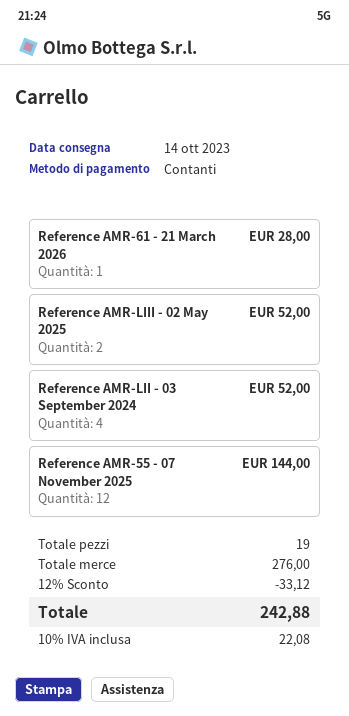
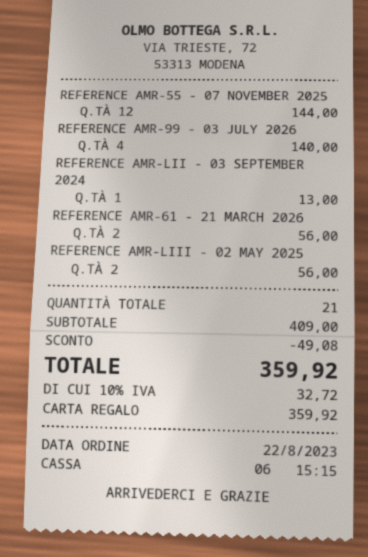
payment method: cash -> gift card
Reference AMR-61 - 21 March 2026: 1 for 28.00 -> 2 for 56.00
Reference AMR-LIII - 02 May 2025: 2 for 52.00 -> 2 for 56.00
Reference AMR-LII - 03 September 2024: 4 for 52.00 -> 1 for 13.00
REFERENCE AMR-99 - 03 JULY 2026: none -> 4 for 140.00
total quantity: 19 -> 21
subtotal: 276.00 -> 409.00
discount: 33.12 -> 49.08
tax: 10% = 22.08 -> 10% = 32.72
total: 242.88 -> 359.92

